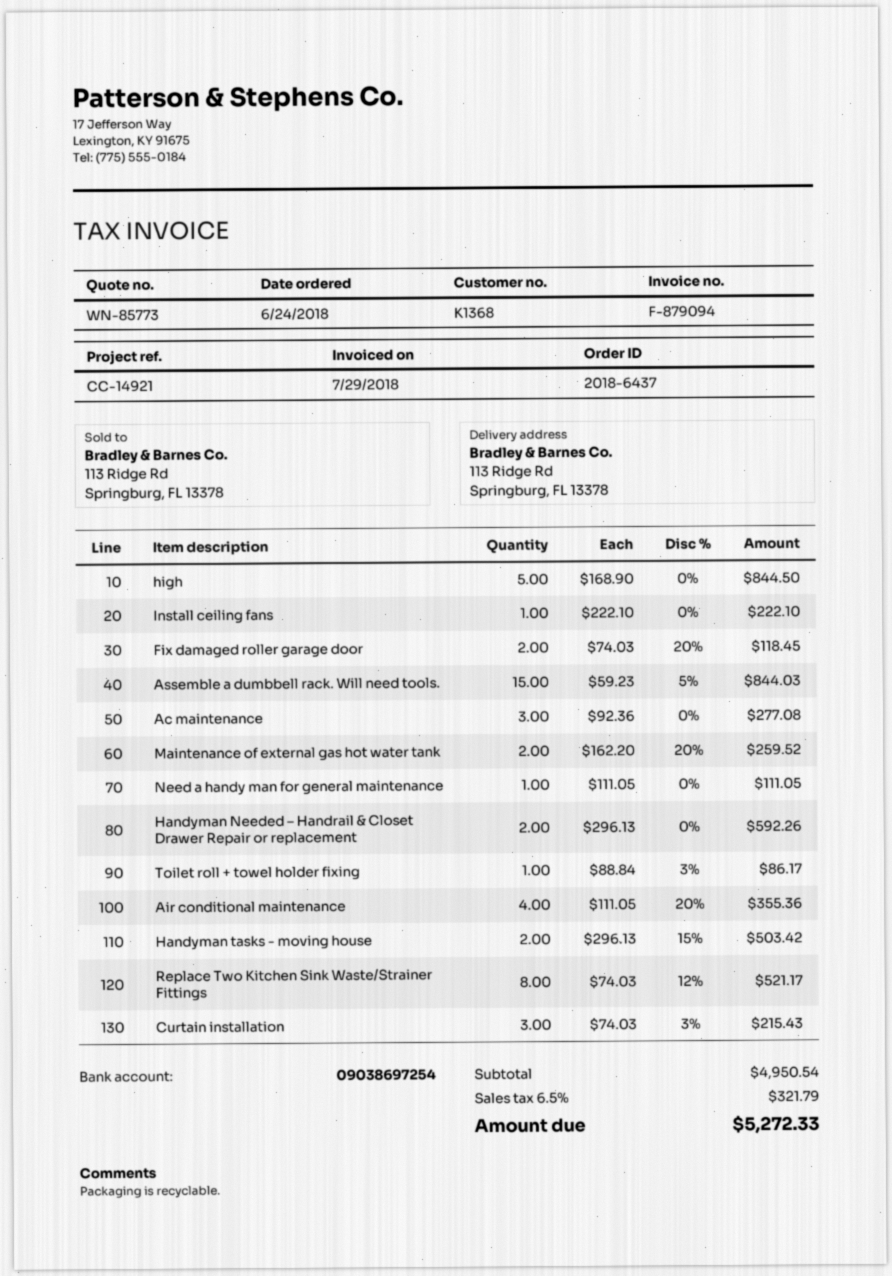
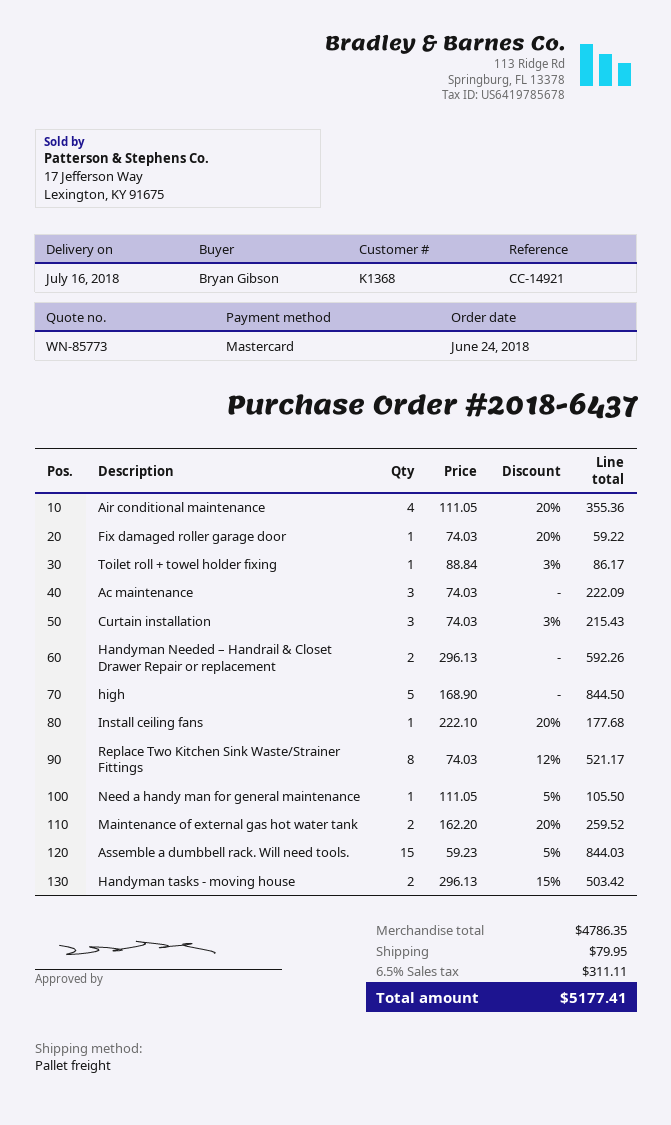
Install ceiling fans: 1 x 222.10 = 222.10 -> 1 x 222.10 - 20% = 177.68
Fix damaged roller garage door: 2 x 74.03 - 20% = 118.45 -> 1 x 74.03 - 20% = 59.22
Ac maintenance: 3 x 92.36 = 277.08 -> 3 x 74.03 = 222.09
Need a handy man for general maintenance: 1 x 111.05 = 111.05 -> 1 x 111.05 - 5% = 105.50
subtotal: 4950.54 -> 4786.35
shipping: none -> 79.95
tax: 6.5% = 321.79 -> 6.5% = 311.11
total: 5272.33 -> 5177.41

